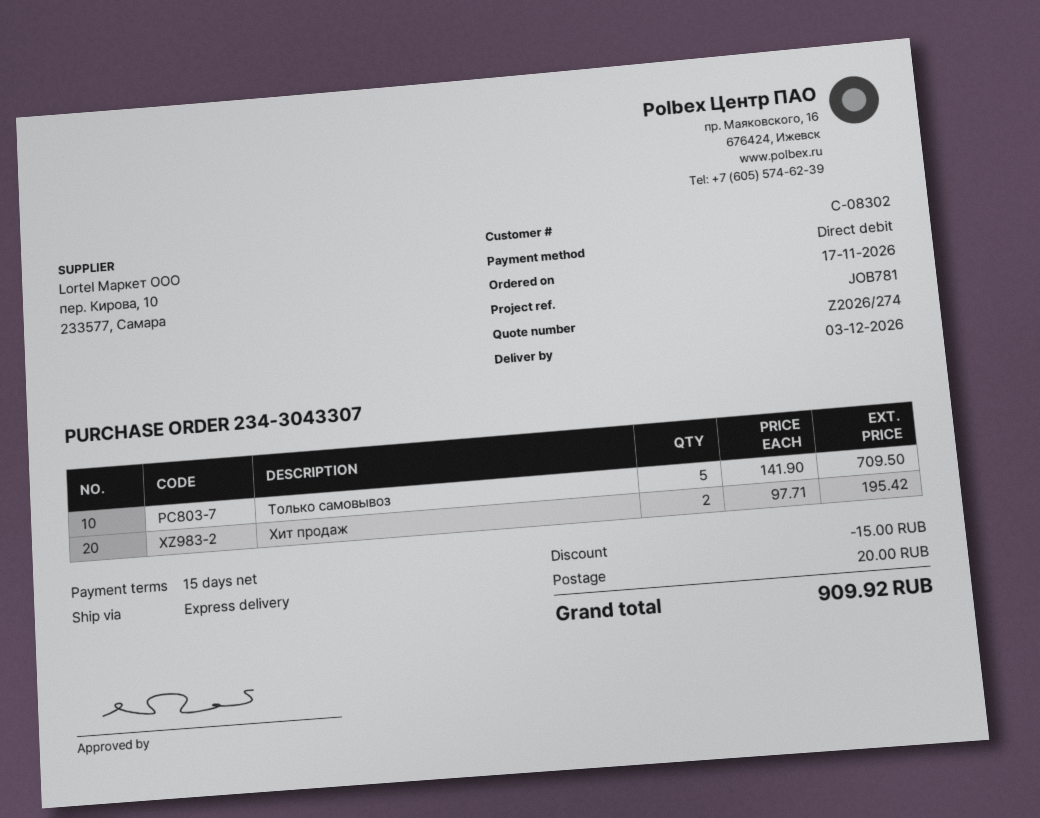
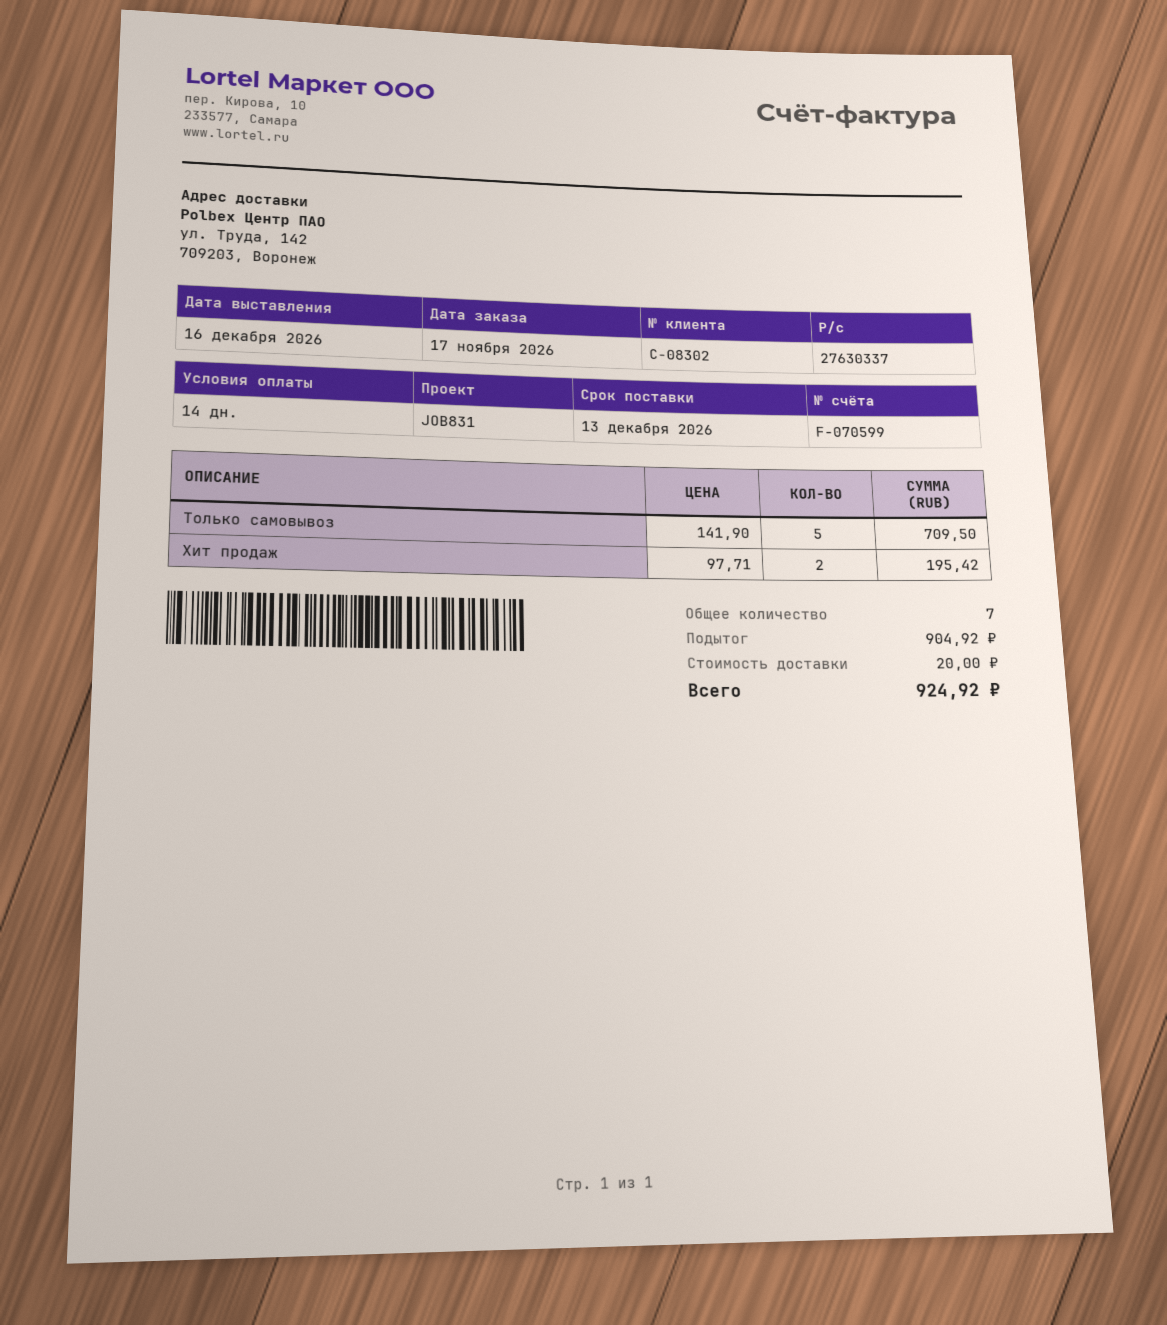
delivery date: 2026-12-03 -> 2026-12-13
payment terms: 15 days -> 14 days
reference: JOB781 -> JOB831
discount: 15.00 -> none
total: 909.92 -> 924.92

